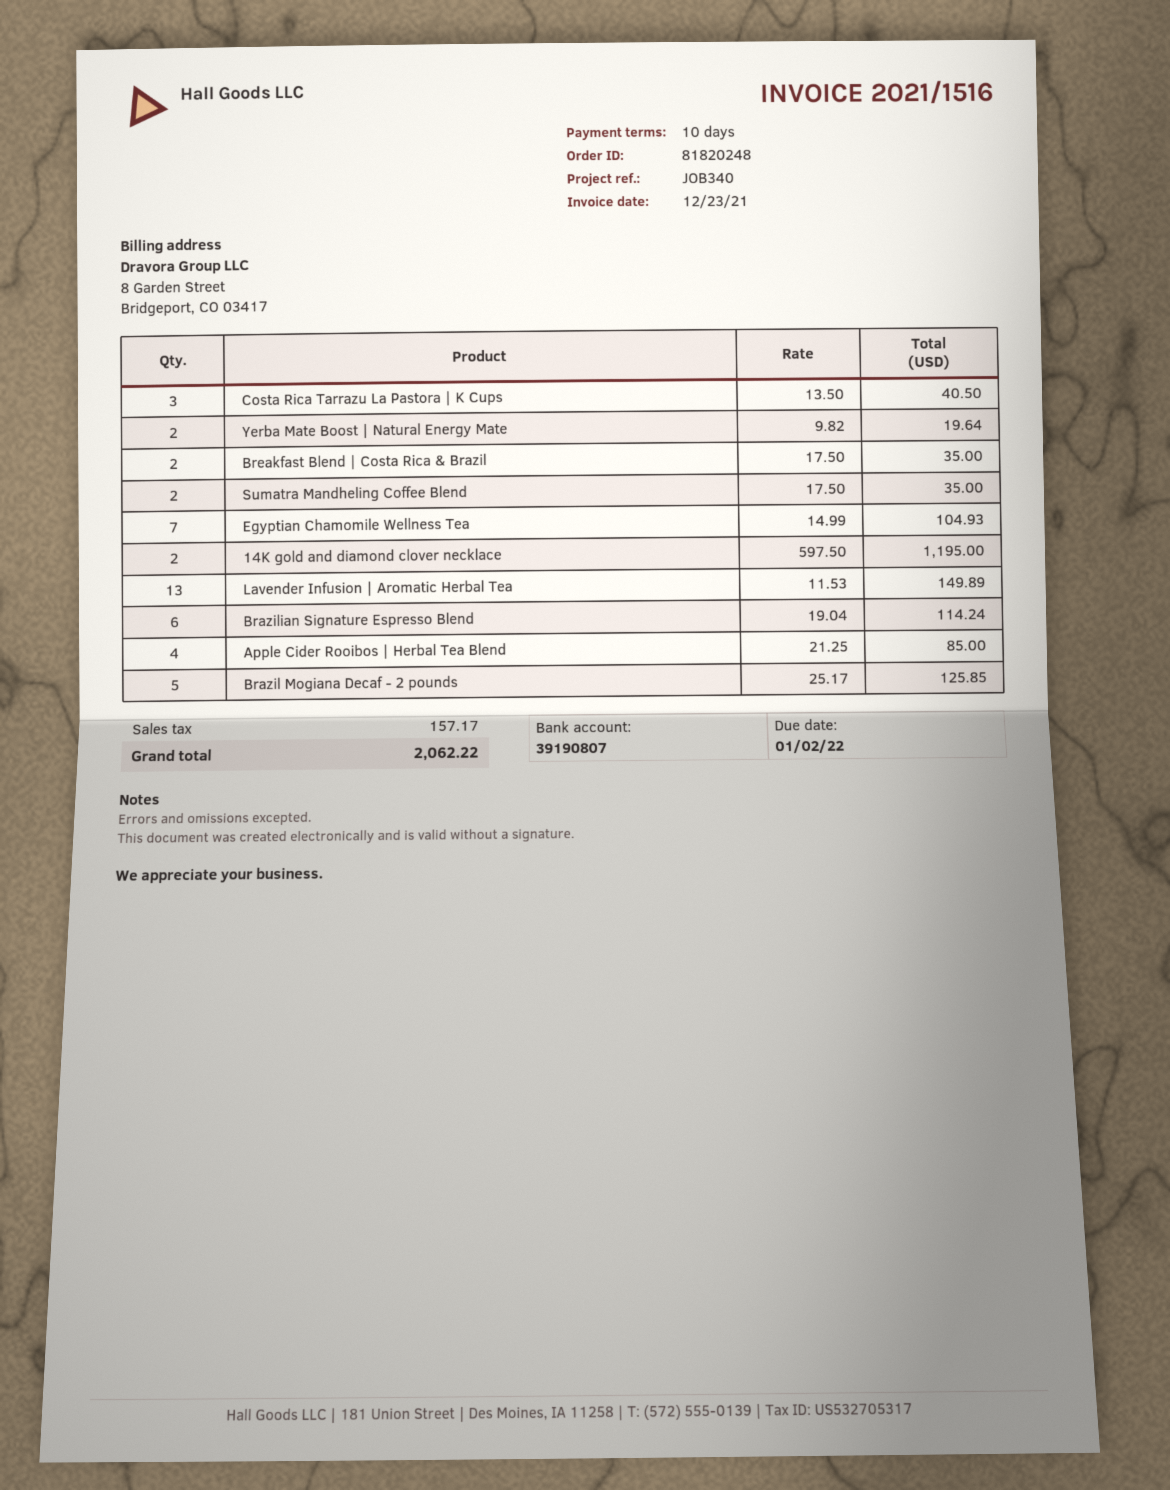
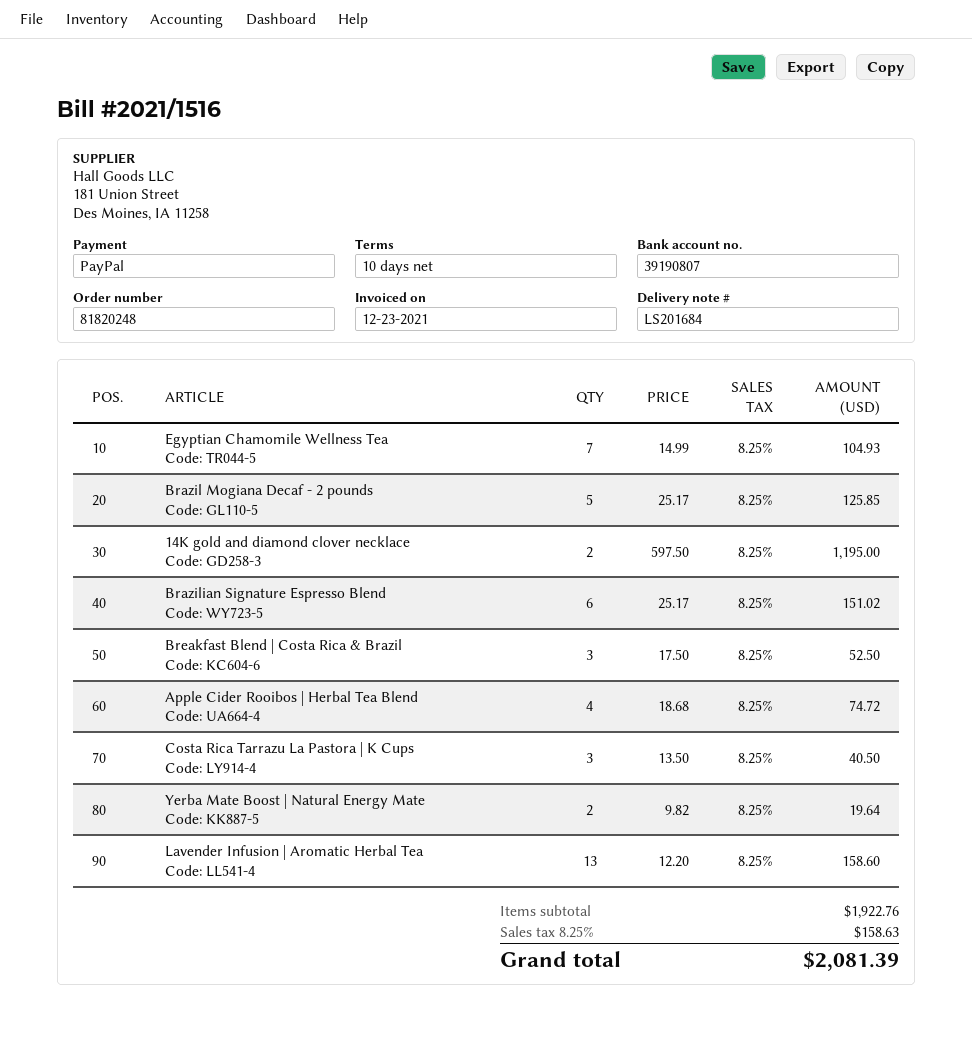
Breakfast Blend | Costa Rica & Brazil: 2 x 17.50 = 35.00 -> 3 x 17.50 = 52.50
Sumatra Mandheling Coffee Blend: 2 x 17.50 = 35.00 -> none
Lavender Infusion | Aromatic Herbal Tea: 13 x 11.53 = 149.89 -> 13 x 12.20 = 158.60
Brazilian Signature Espresso Blend: 6 x 19.04 = 114.24 -> 6 x 25.17 = 151.02
Apple Cider Rooibos | Herbal Tea Blend: 4 x 21.25 = 85.00 -> 4 x 18.68 = 74.72
tax: 157.17 -> 158.63
total: 2062.22 -> 2081.39

